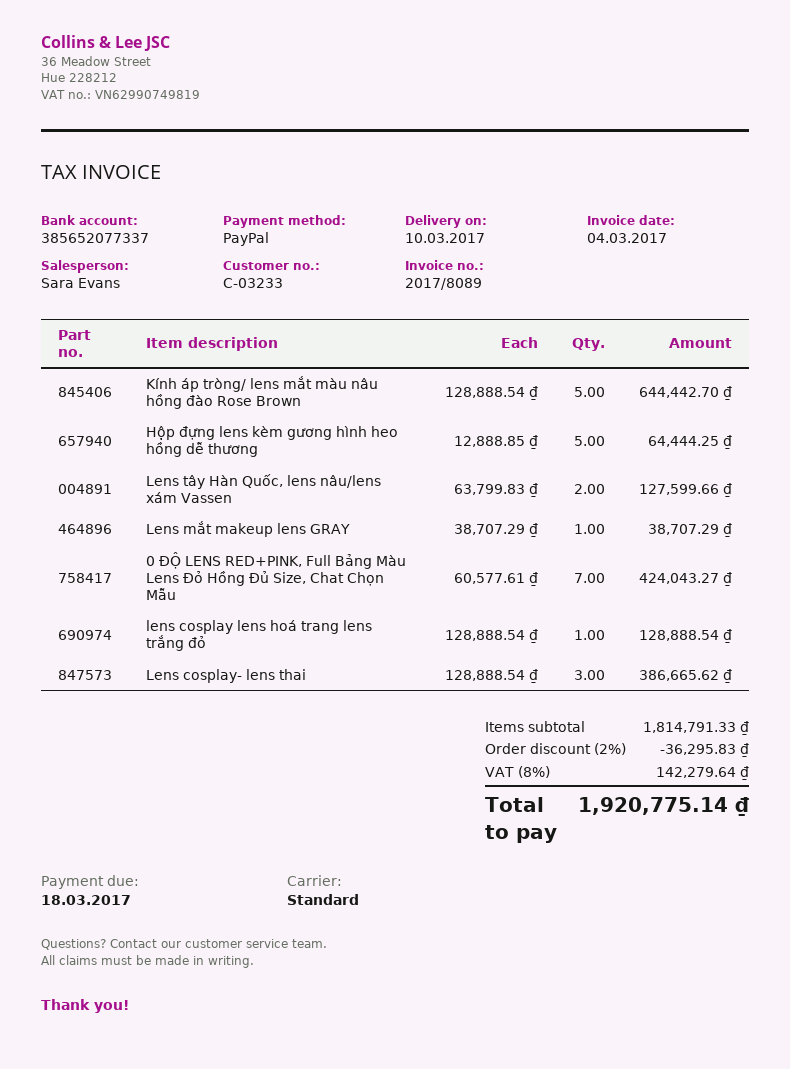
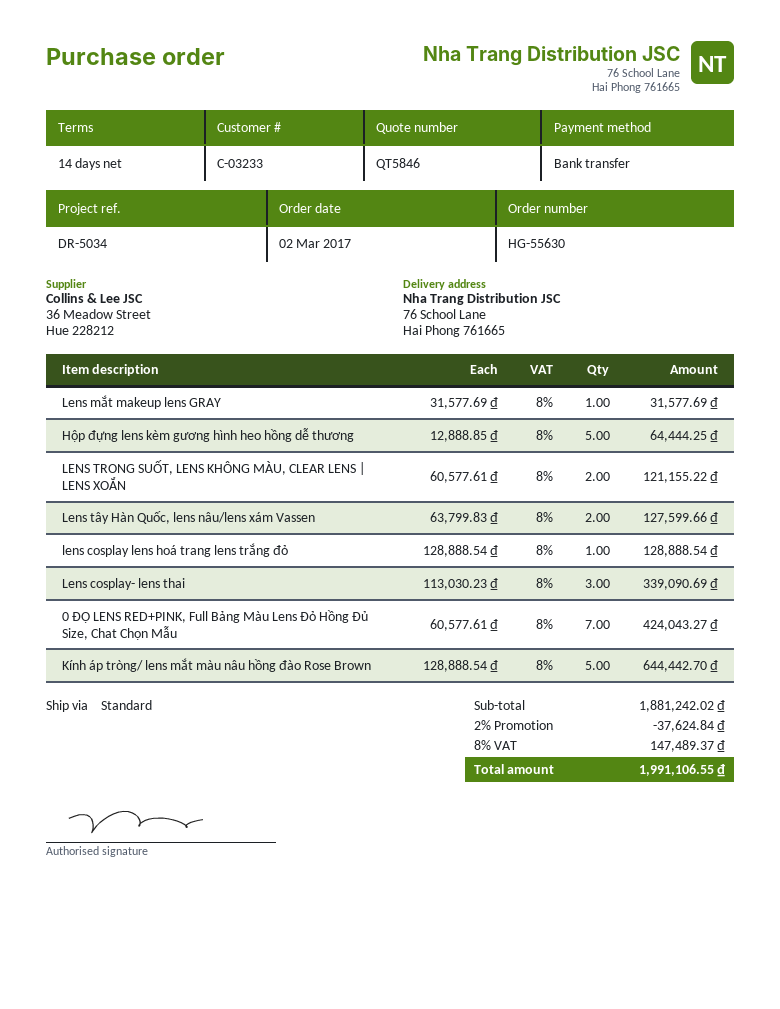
payment method: PayPal -> bank transfer
Lens mắt makeup lens GRAY: 1 x 38707.29 = 38707.29 -> 1 x 31577.69 = 31577.69
Lens cosplay- lens thai: 3 x 128888.54 = 386665.62 -> 3 x 113030.23 = 339090.69
LENS TRONG SUỐT, LENS KHÔNG MÀU, CLEAR LENS | LENS XOẮN: none -> 2 x 60577.61 = 121155.22
subtotal: 1814791.33 -> 1881242.02
discount: 2% = 36295.83 -> 2% = 37624.84
tax: 8% = 142279.64 -> 8% = 147489.37
total: 1920775.14 -> 1991106.55

